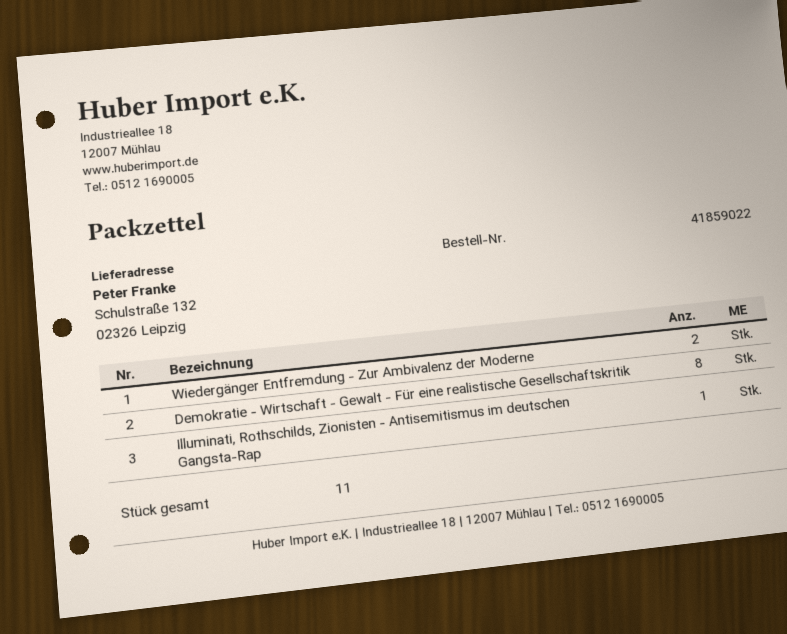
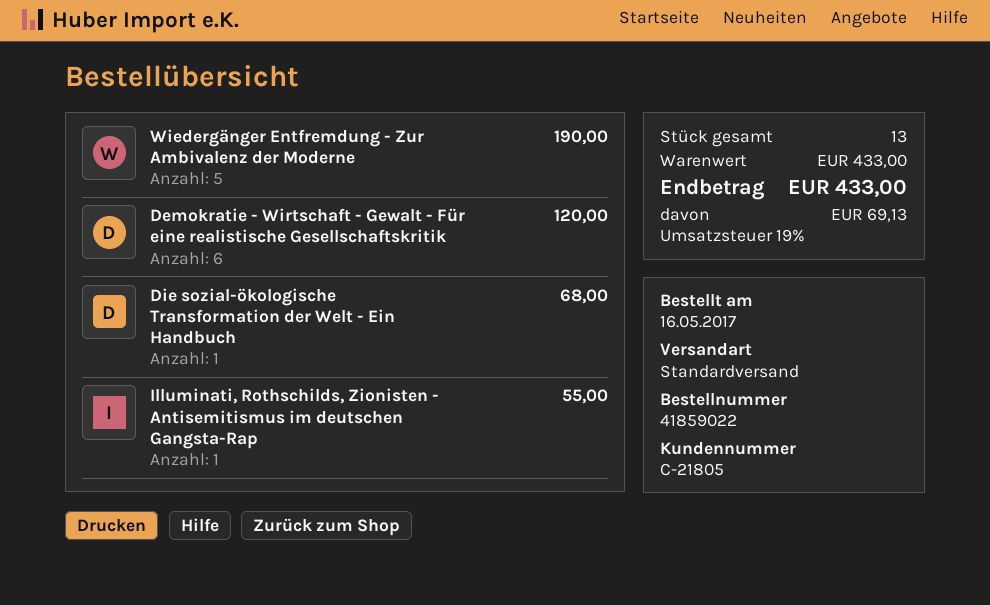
Wiedergänger Entfremdung - Zur Ambivalenz der Moderne: 2 -> 5
Demokratie - Wirtschaft - Gewalt - Für eine realistische Gesellschaftskritik: 8 -> 6
Die sozial-ökologische Transformation der Welt - Ein Handbuch: none -> 1
total quantity: 11 -> 13

